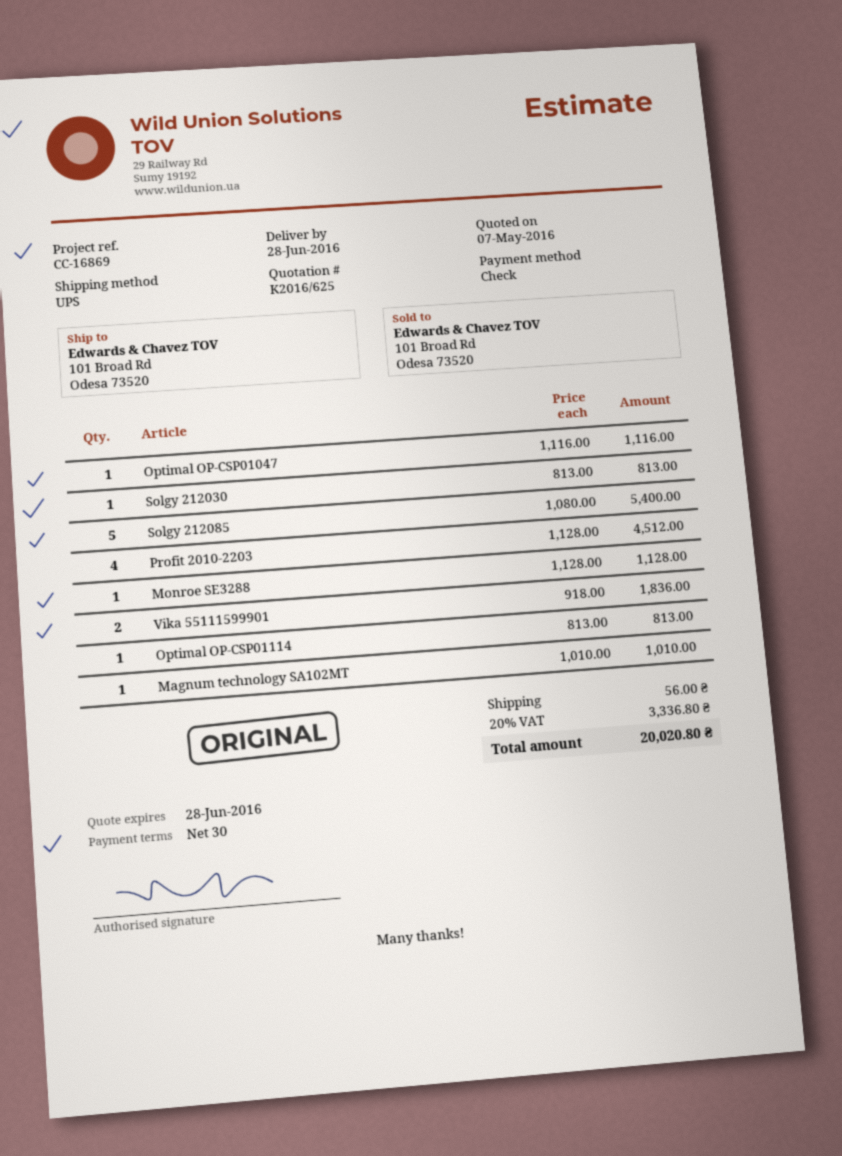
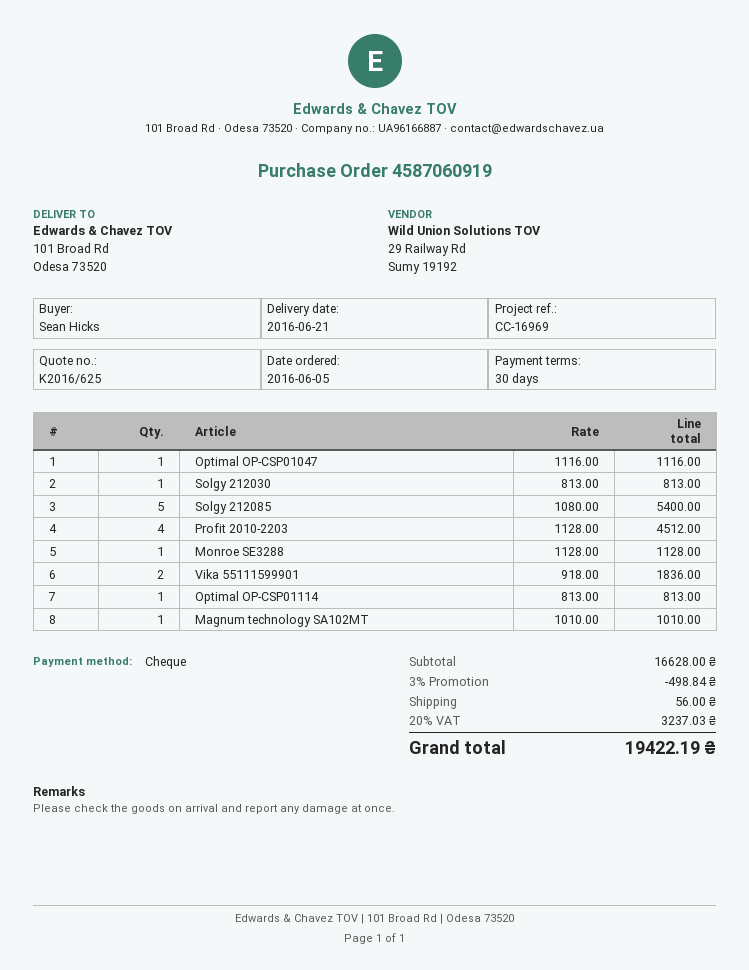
delivery date: 2016-06-28 -> 2016-06-21
reference: CC-16869 -> CC-16969
discount: none -> 3% = 498.84
tax: 20% = 3336.80 -> 20% = 3237.03
total: 20020.80 -> 19422.19

